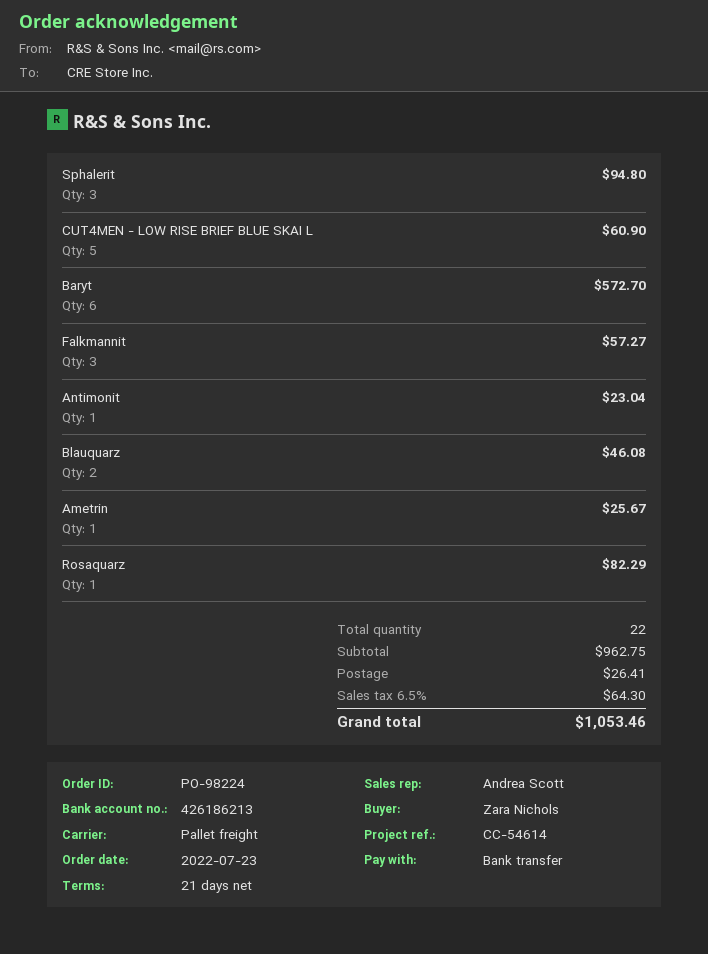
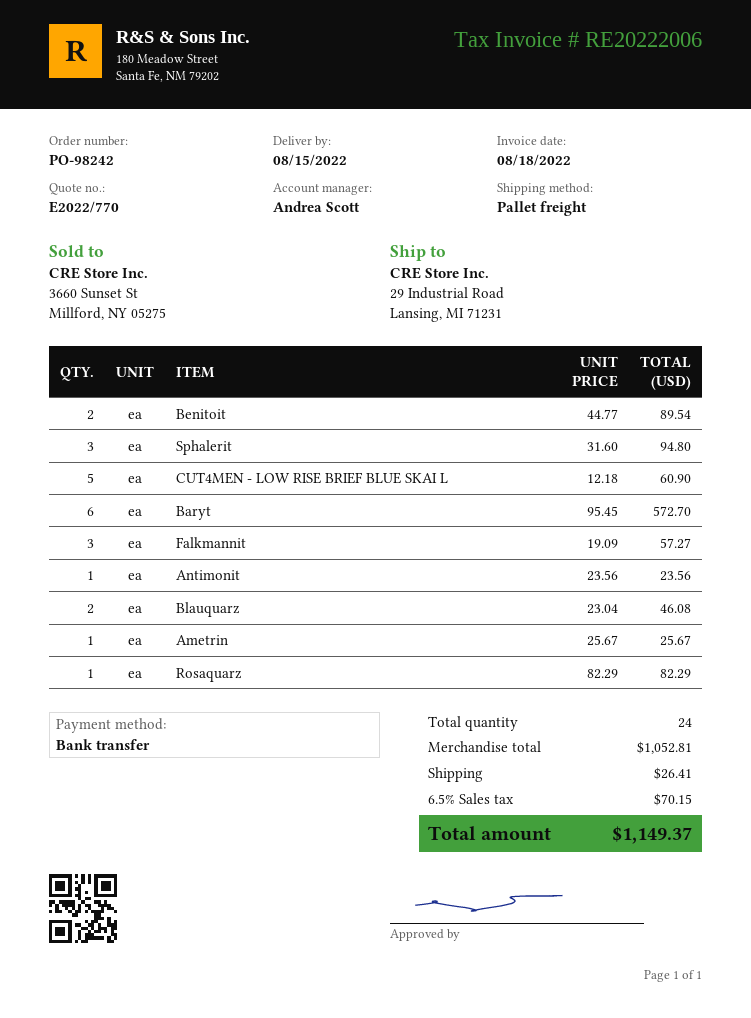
order number: PO-98224 -> PO-98242
Antimonit: 1 for 23.04 -> 1 for 23.56
Benitoit: none -> 2 for 89.54
total quantity: 22 -> 24
subtotal: 962.75 -> 1052.81
tax: 6.5% = 64.30 -> 6.5% = 70.15
total: 1053.46 -> 1149.37

